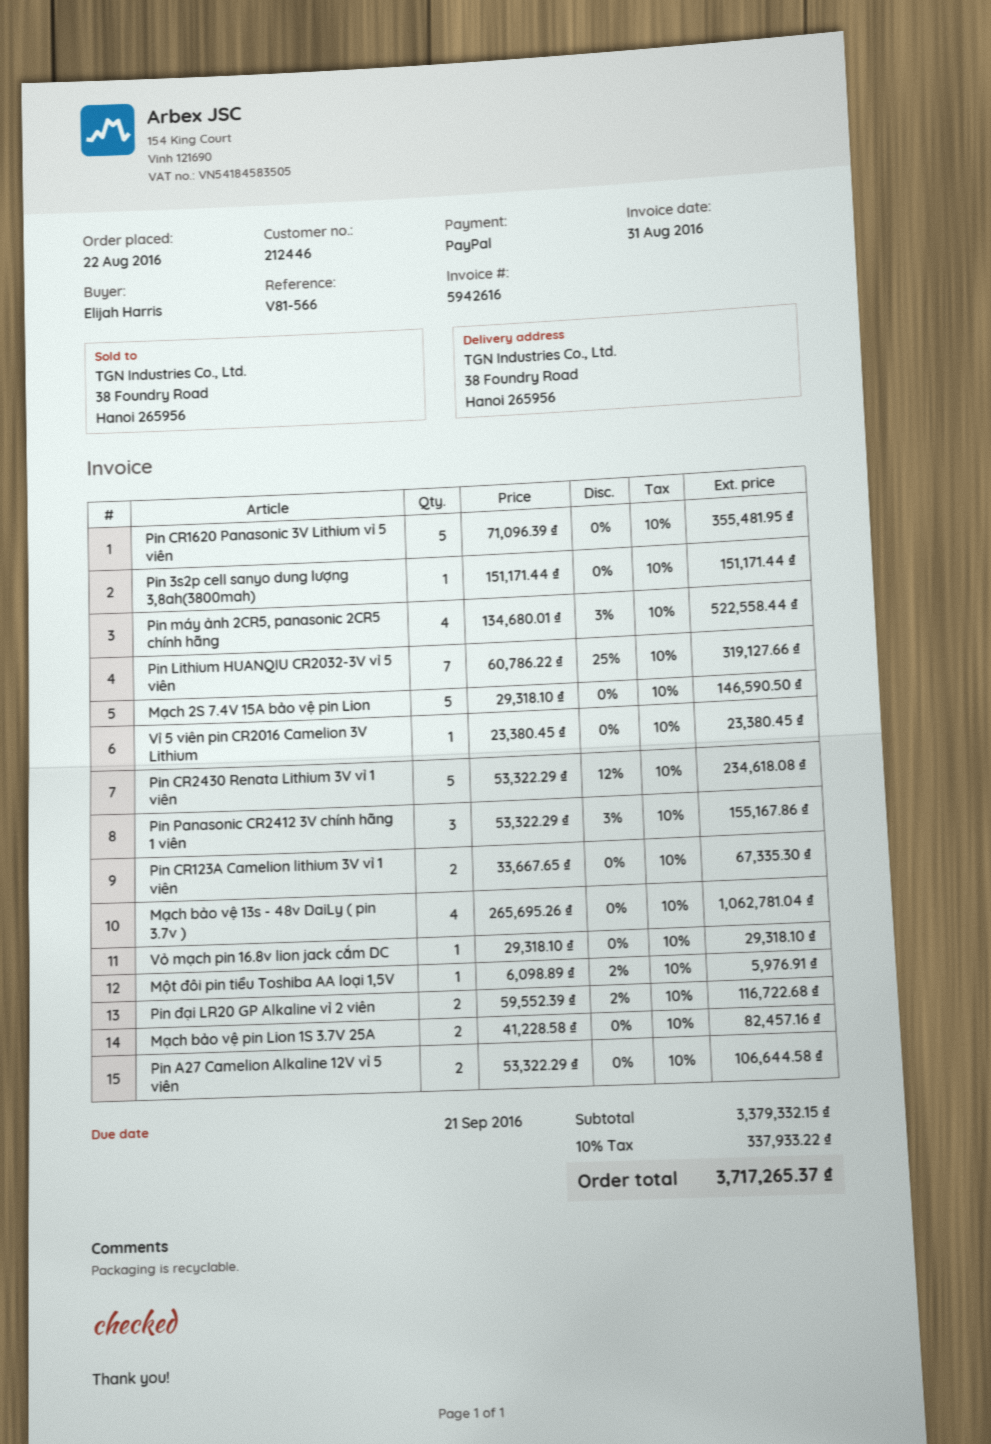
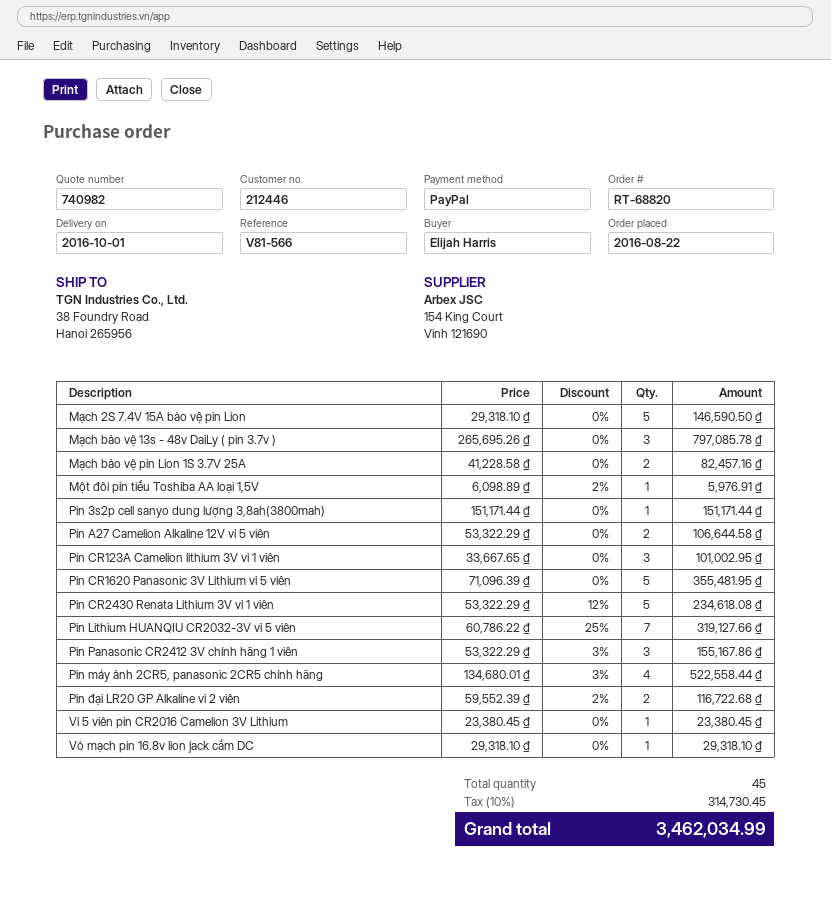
Pin CR123A Camelion lithium 3V vỉ 1 viên: 2 x 33667.65 = 67335.30 -> 3 x 33667.65 = 101002.95
Mạch bảo vệ 13s - 48v DaiLy ( pin 3.7v ): 4 x 265695.26 = 1062781.04 -> 3 x 265695.26 = 797085.78
tax: 10% = 337933.22 -> 10% = 314730.45
total: 3717265.37 -> 3462034.99

